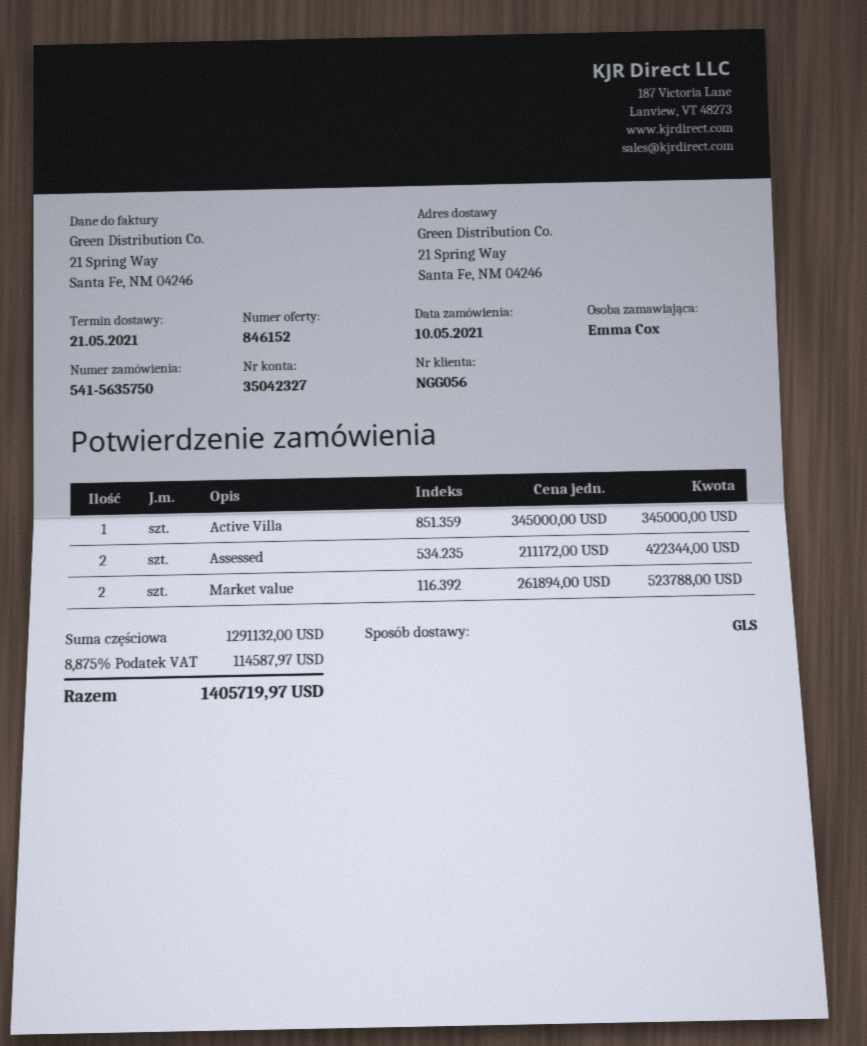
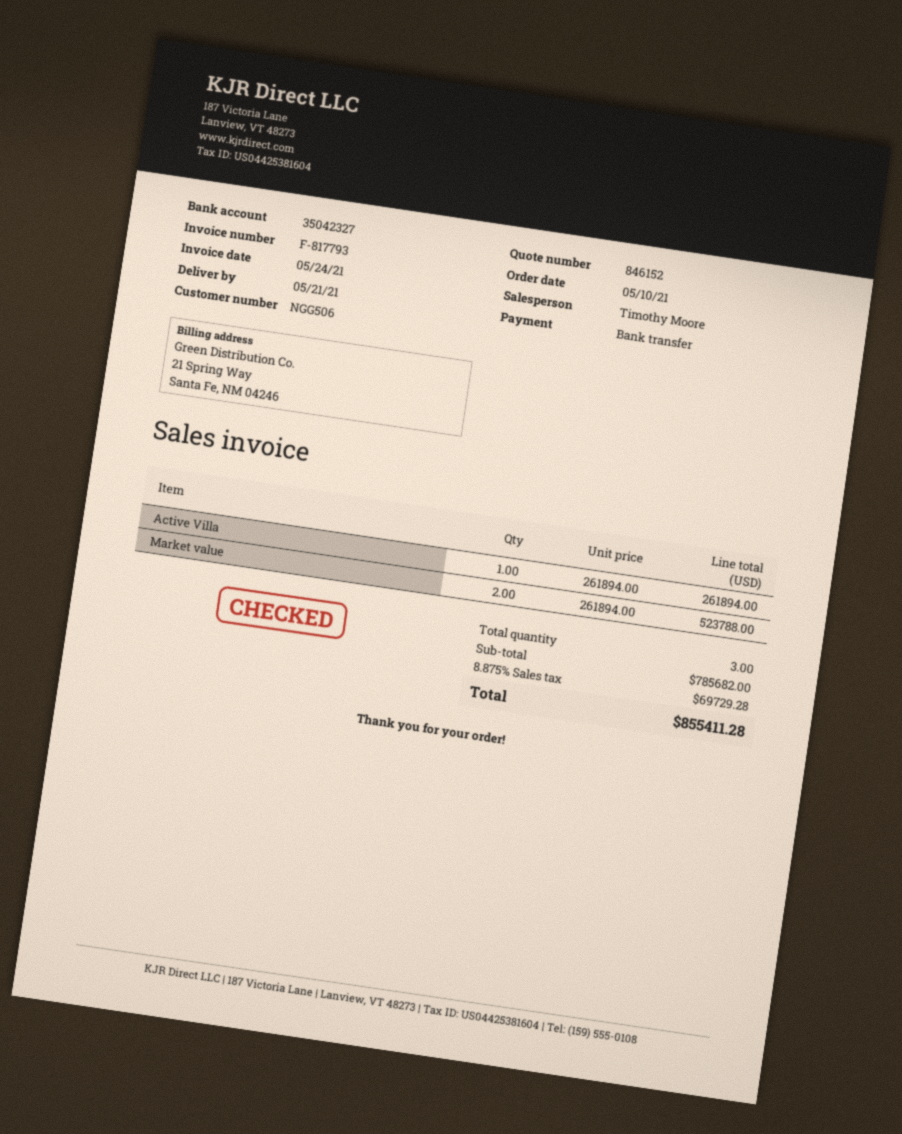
customer number: NGG056 -> NGG506
Active Villa: 1 x 345000.00 = 345000.00 -> 1 x 261894.00 = 261894.00
Assessed: 2 x 211172.00 = 422344.00 -> none
subtotal: 1291132.00 -> 785682.00
tax: 8.875% = 114587.97 -> 8.875% = 69729.28
total: 1405719.97 -> 855411.28

